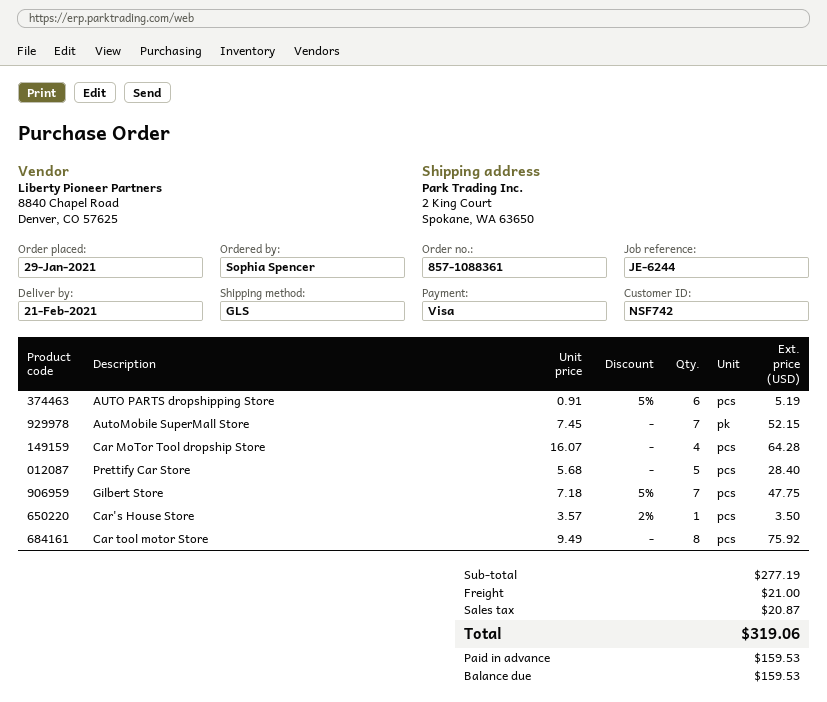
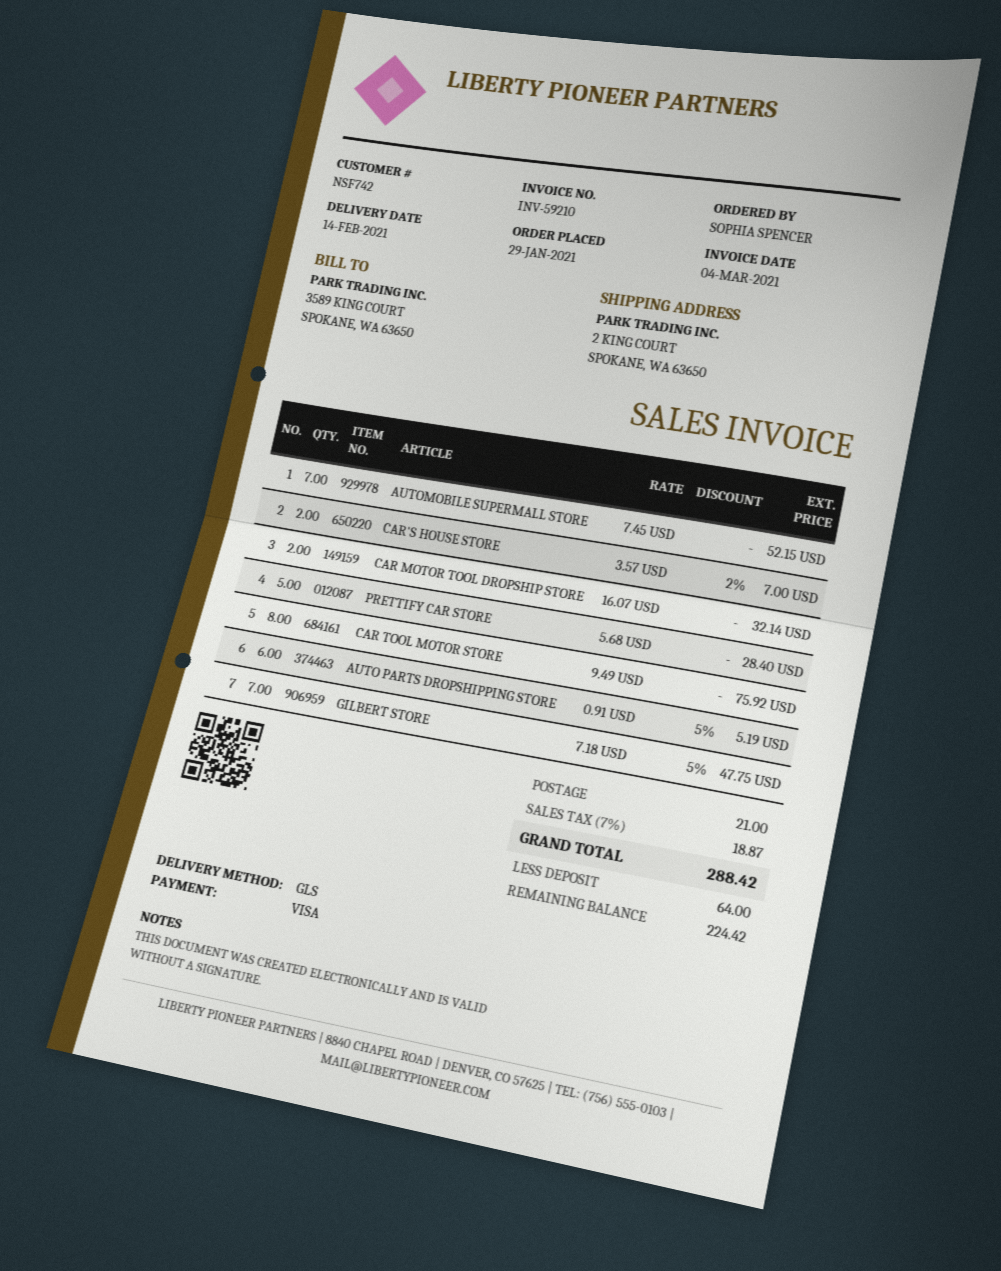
delivery date: 2021-02-21 -> 2021-02-14
Car MoTor Tool dropship Store: 4 x 16.07 = 64.28 -> 2 x 16.07 = 32.14
Car's House Store: 1 x 3.57 - 2% = 3.50 -> 2 x 3.57 - 2% = 7.00
tax: 20.87 -> 18.87
total: 319.06 -> 288.42
deposit: 159.53 -> 64.00
balance: 159.53 -> 224.42

